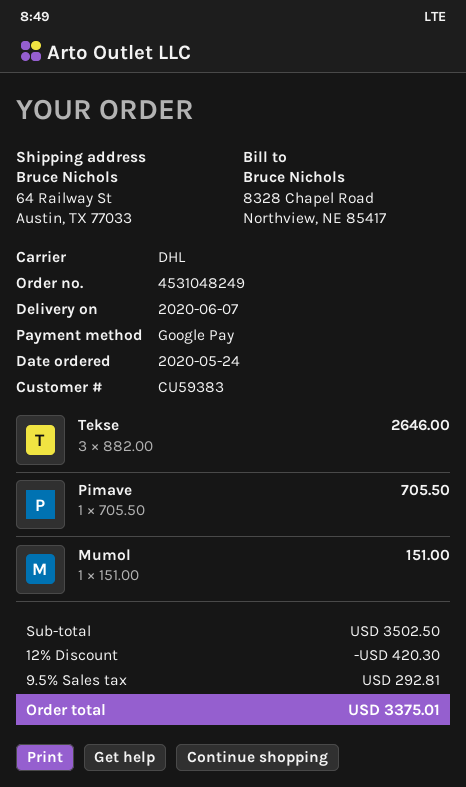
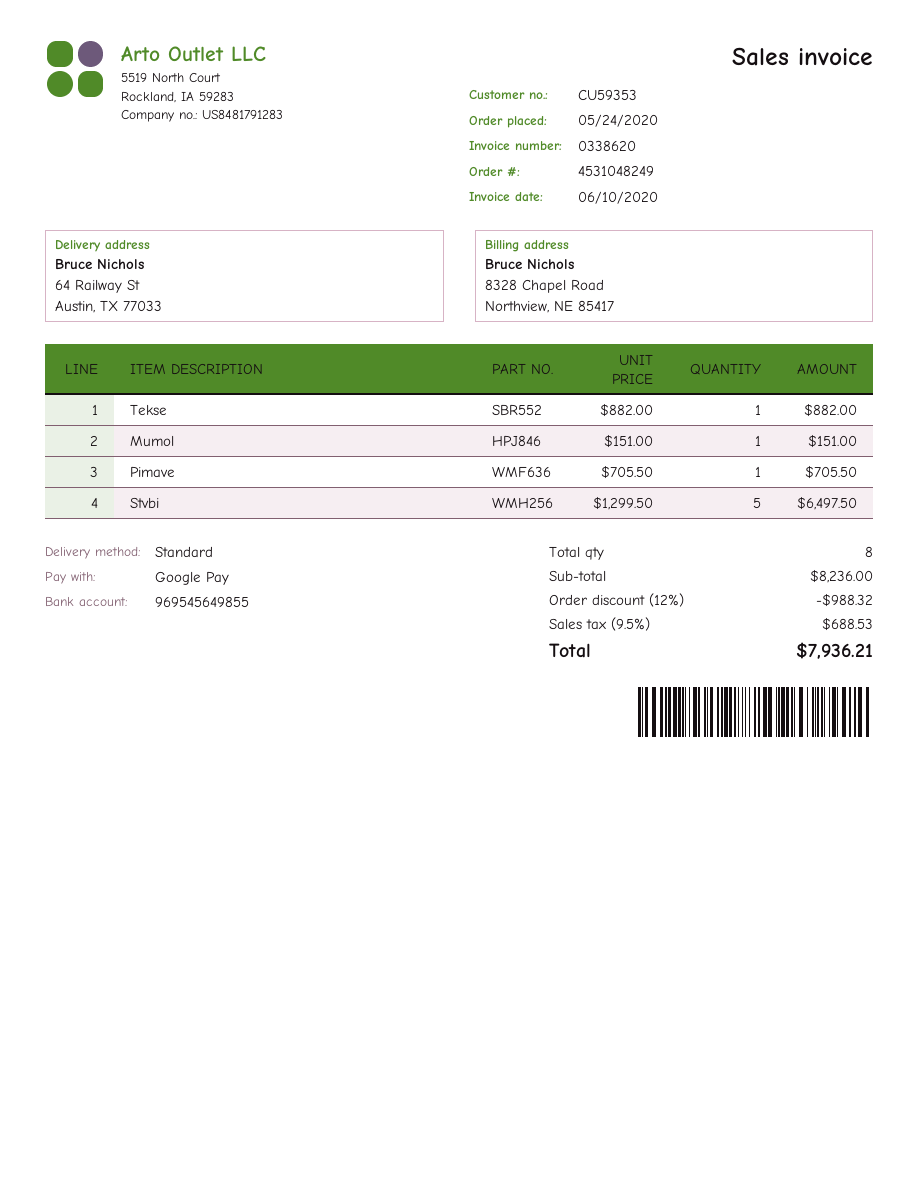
customer number: CU59383 -> CU59353
shipping method: DHL -> standard
Tekse: 3 x 882.00 = 2646.00 -> 1 x 882.00 = 882.00
Stvbi: none -> 5 x 1299.50 = 6497.50
subtotal: 3502.50 -> 8236.00
discount: 12% = 420.30 -> 12% = 988.32
tax: 9.5% = 292.81 -> 9.5% = 688.53
total: 3375.01 -> 7936.21

